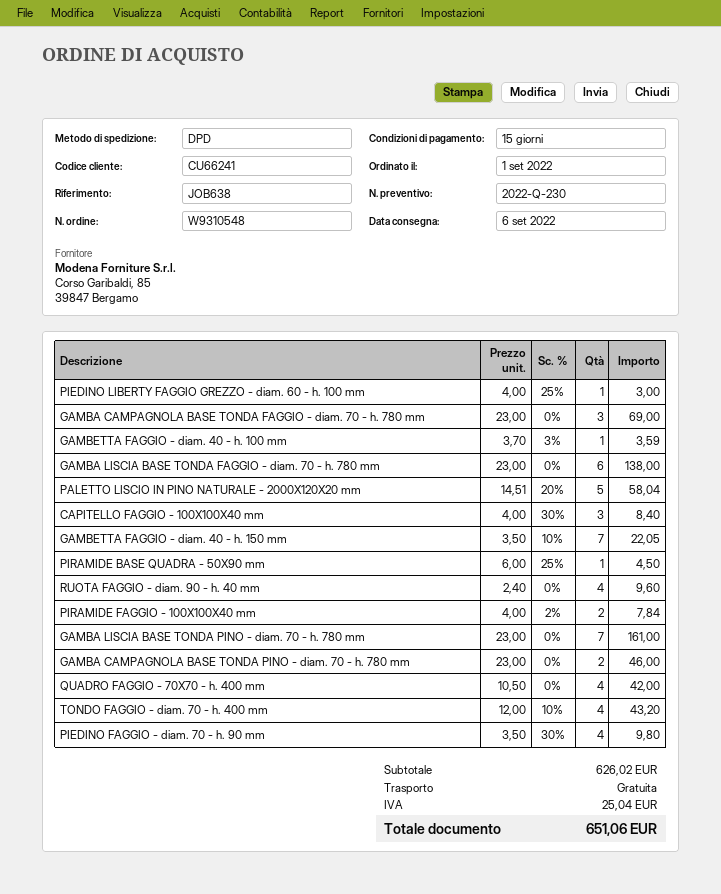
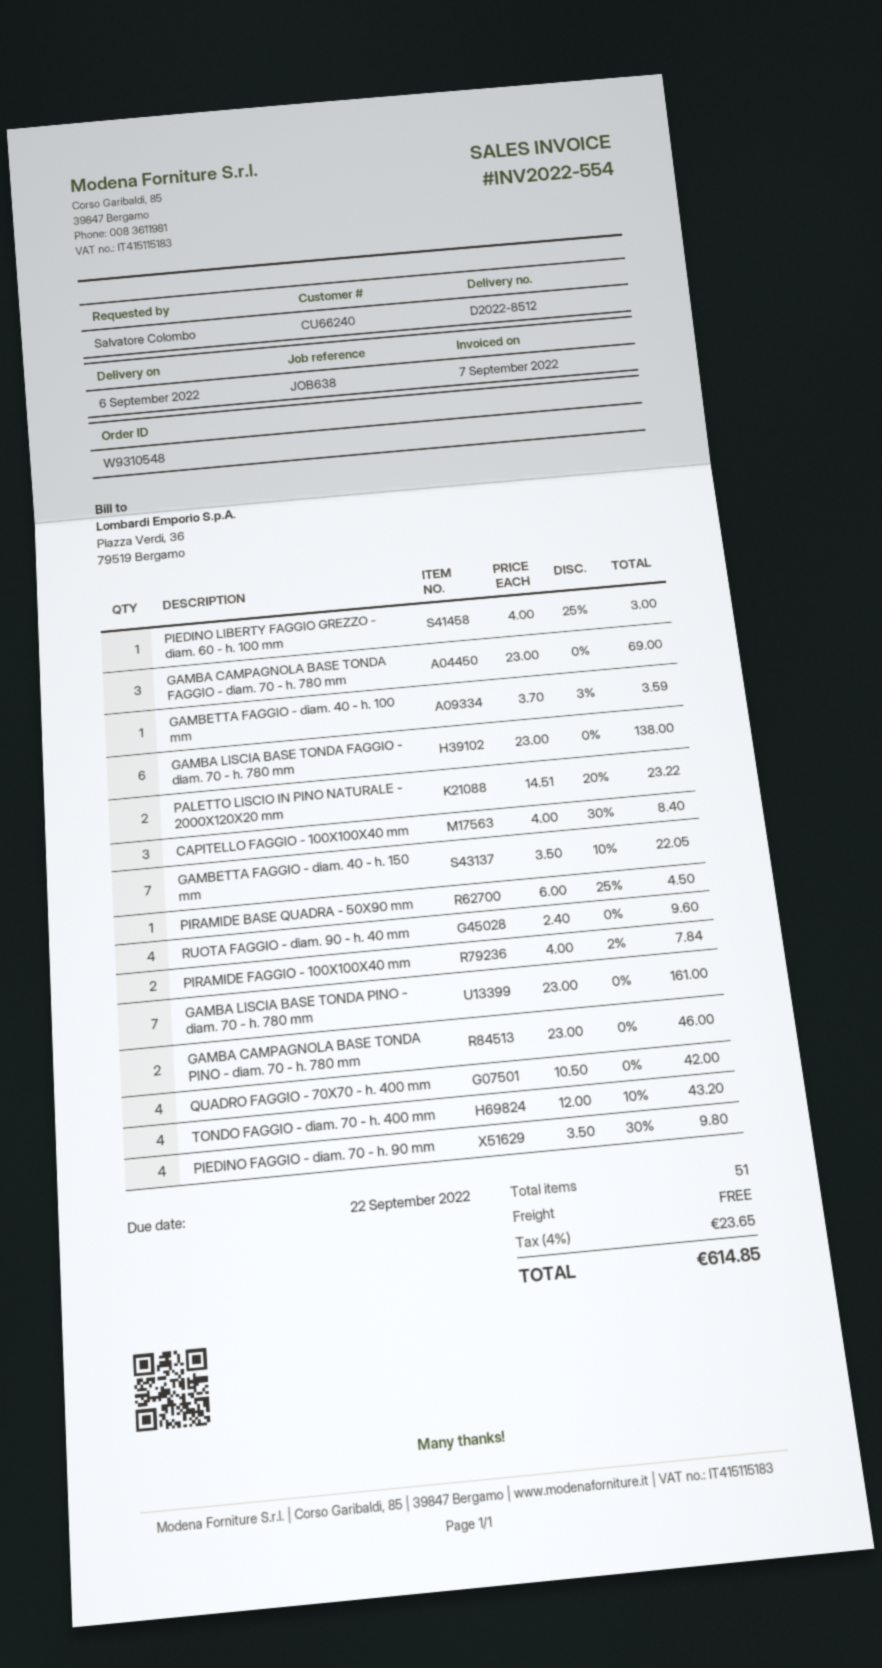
customer number: CU66241 -> CU66240
PALETTO LISCIO IN PINO NATURALE - 2000X120X20 mm: 5 x 14.51 - 20% = 58.04 -> 2 x 14.51 - 20% = 23.22
tax: 25.04 -> 23.65
total: 651.06 -> 614.85

